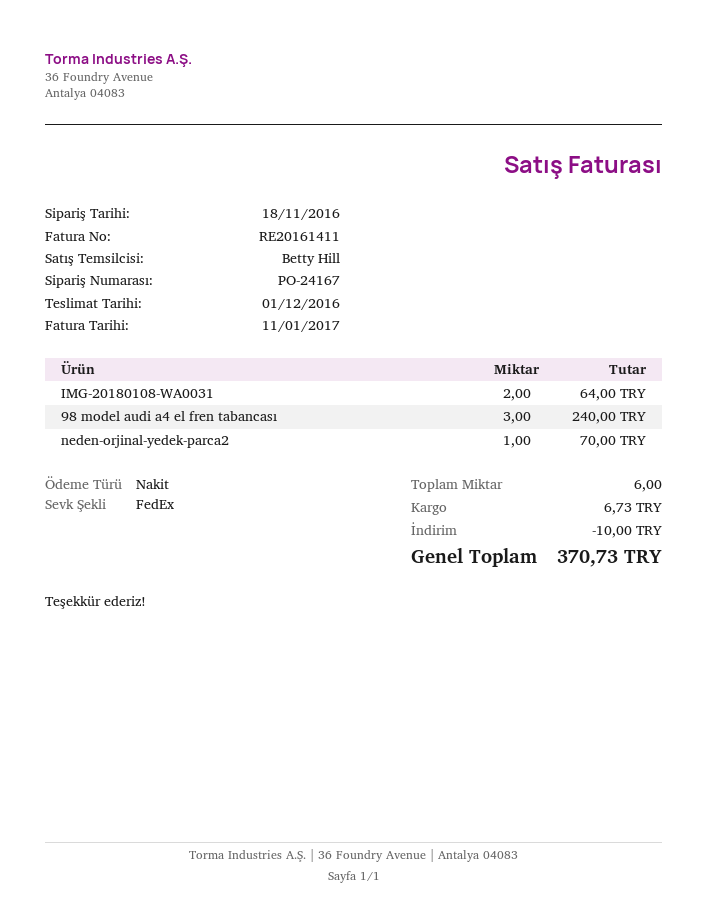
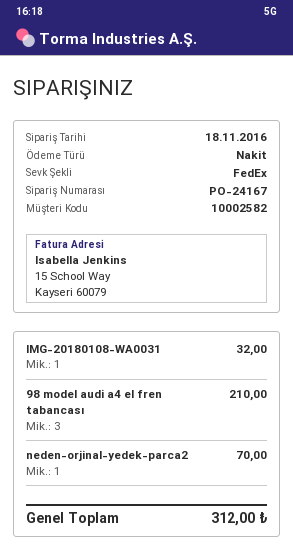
IMG-20180108-WA0031: 2 for 64.00 -> 1 for 32.00
98 model audi a4 el fren tabancası: 3 for 240.00 -> 3 for 210.00
discount: 10.00 -> none
shipping: 6.73 -> none
total: 370.73 -> 312.00

